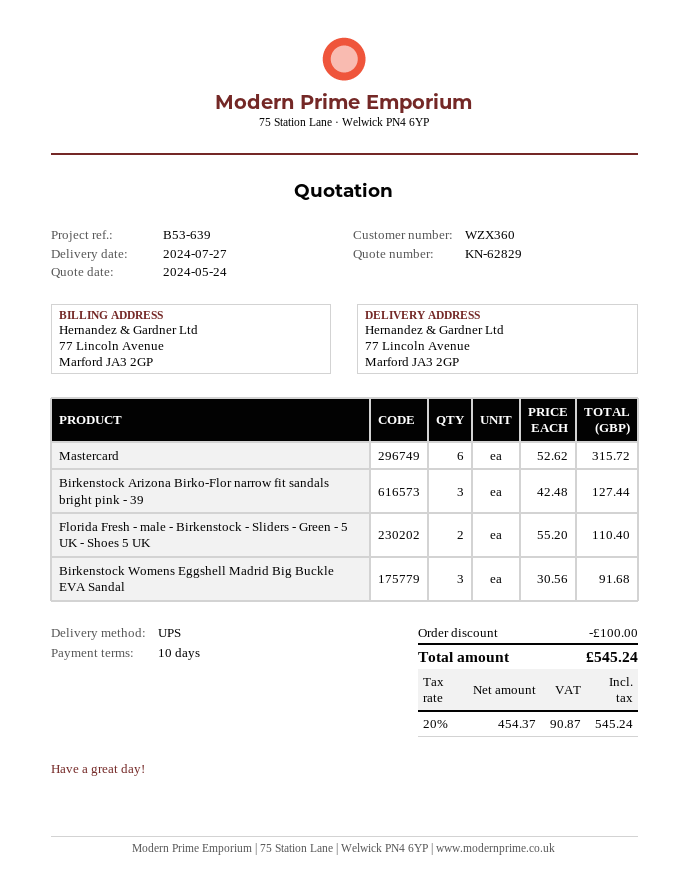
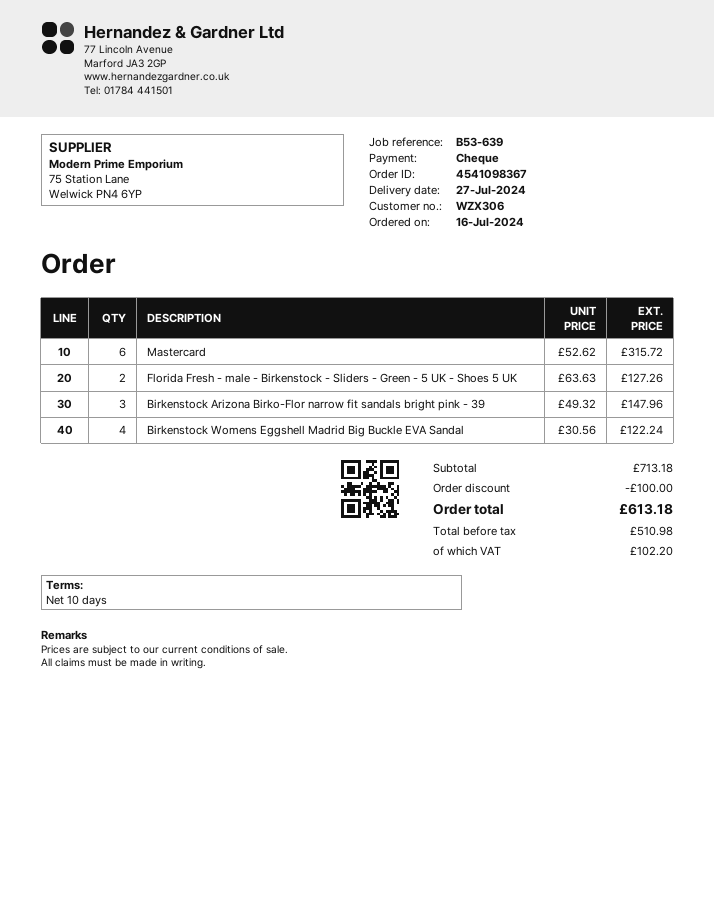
customer number: WZX360 -> WZX306
Birkenstock Arizona Birko-Flor narrow fit sandals bright pink - 39: 3 x 42.48 = 127.44 -> 3 x 49.32 = 147.96
Florida Fresh - male - Birkenstock - Sliders - Green - 5 UK - Shoes 5 UK: 2 x 55.20 = 110.40 -> 2 x 63.63 = 127.26
Birkenstock Womens Eggshell Madrid Big Buckle EVA Sandal: 3 x 30.56 = 91.68 -> 4 x 30.56 = 122.24
net: 454.37 -> 510.98
tax: 90.87 -> 102.20
total: 545.24 -> 613.18

